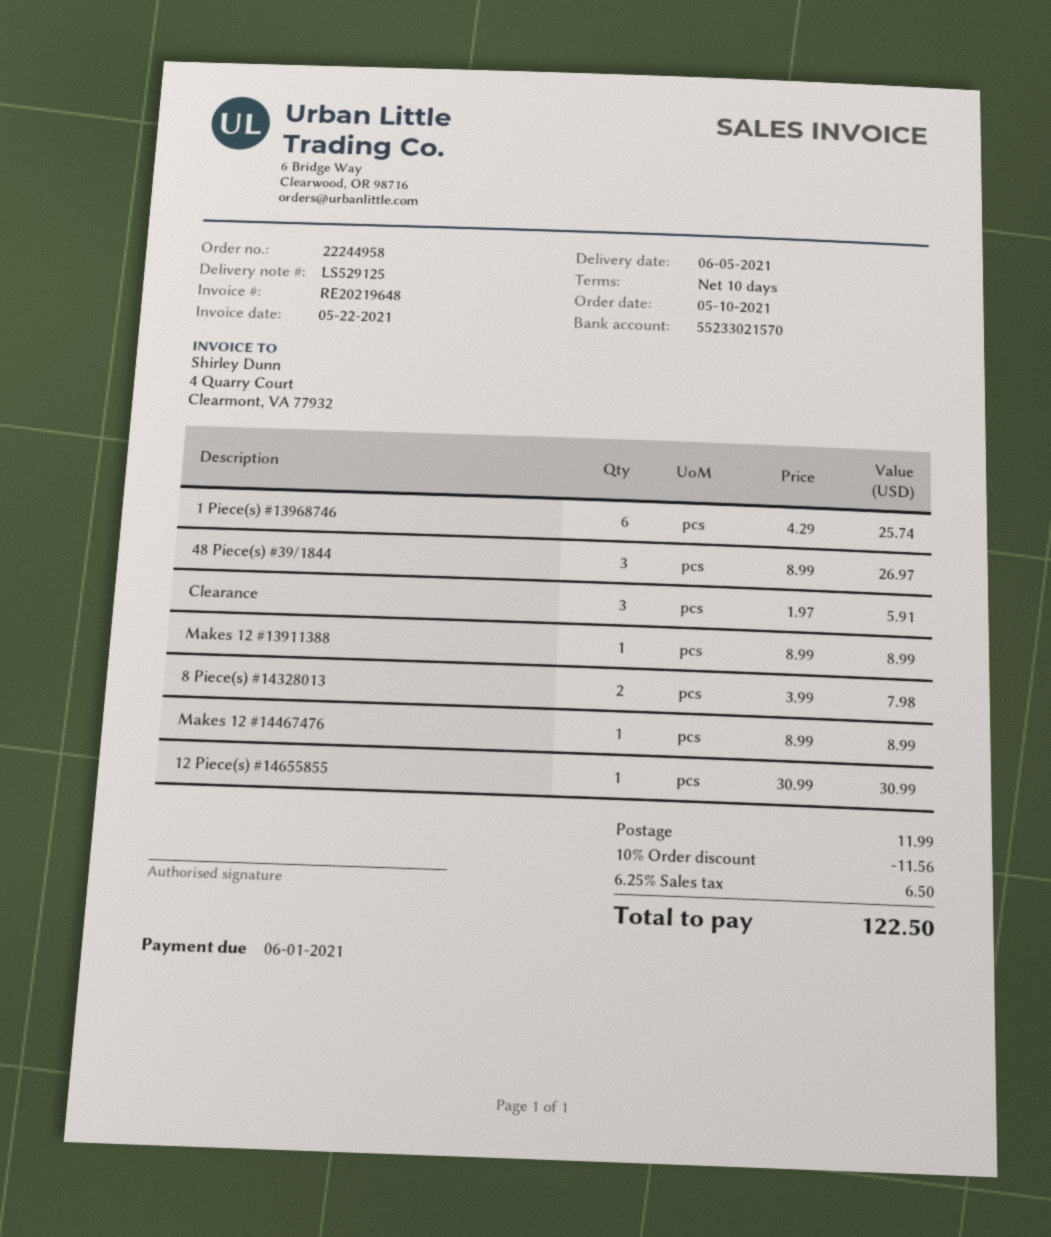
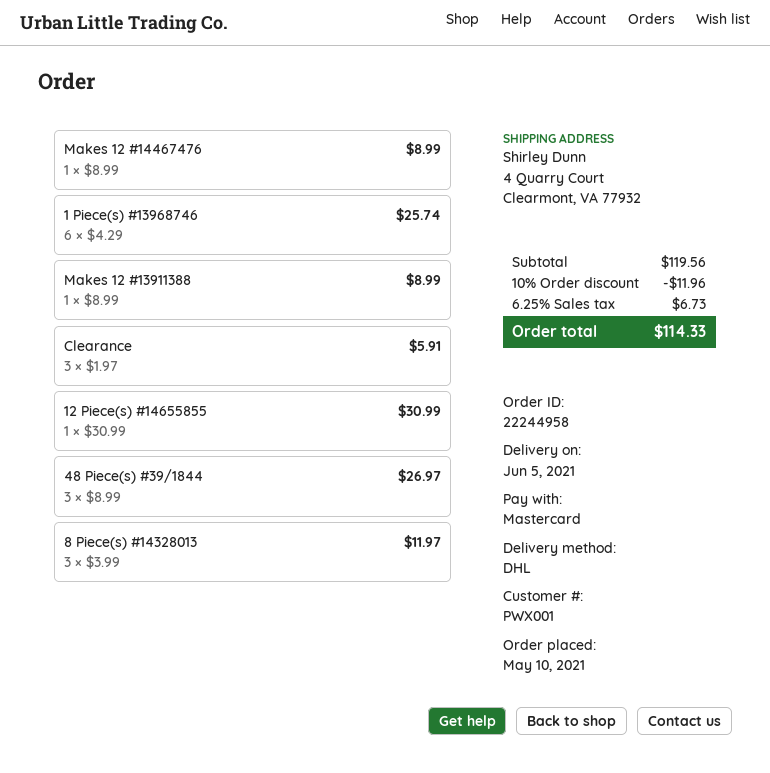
8 Piece(s) #14328013: 2 x 3.99 = 7.98 -> 3 x 3.99 = 11.97
discount: 10% = 11.56 -> 10% = 11.96
shipping: 11.99 -> none
tax: 6.25% = 6.50 -> 6.25% = 6.73
total: 122.50 -> 114.33

